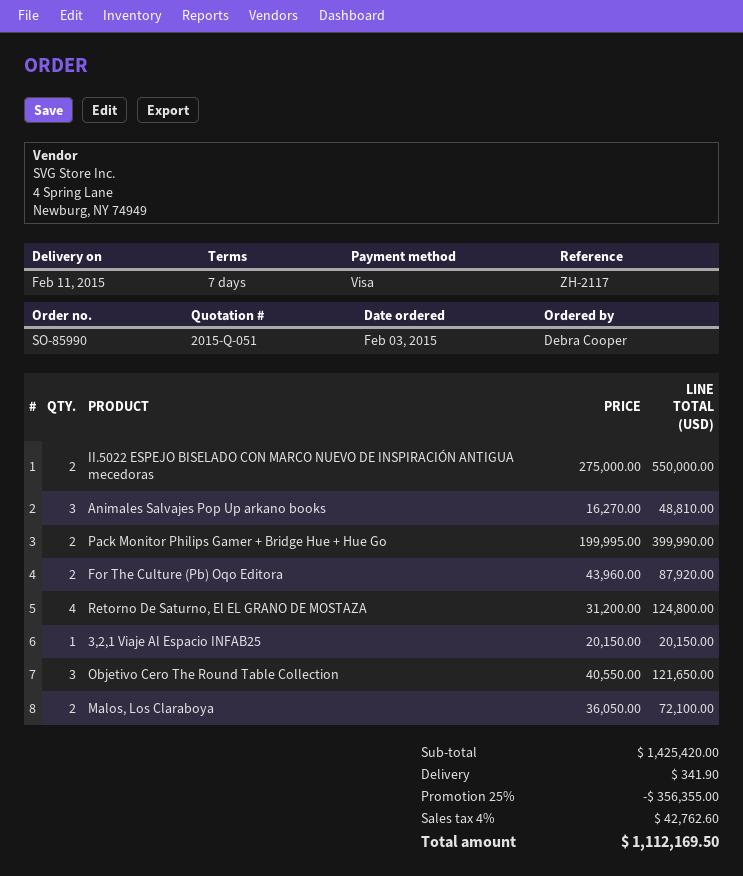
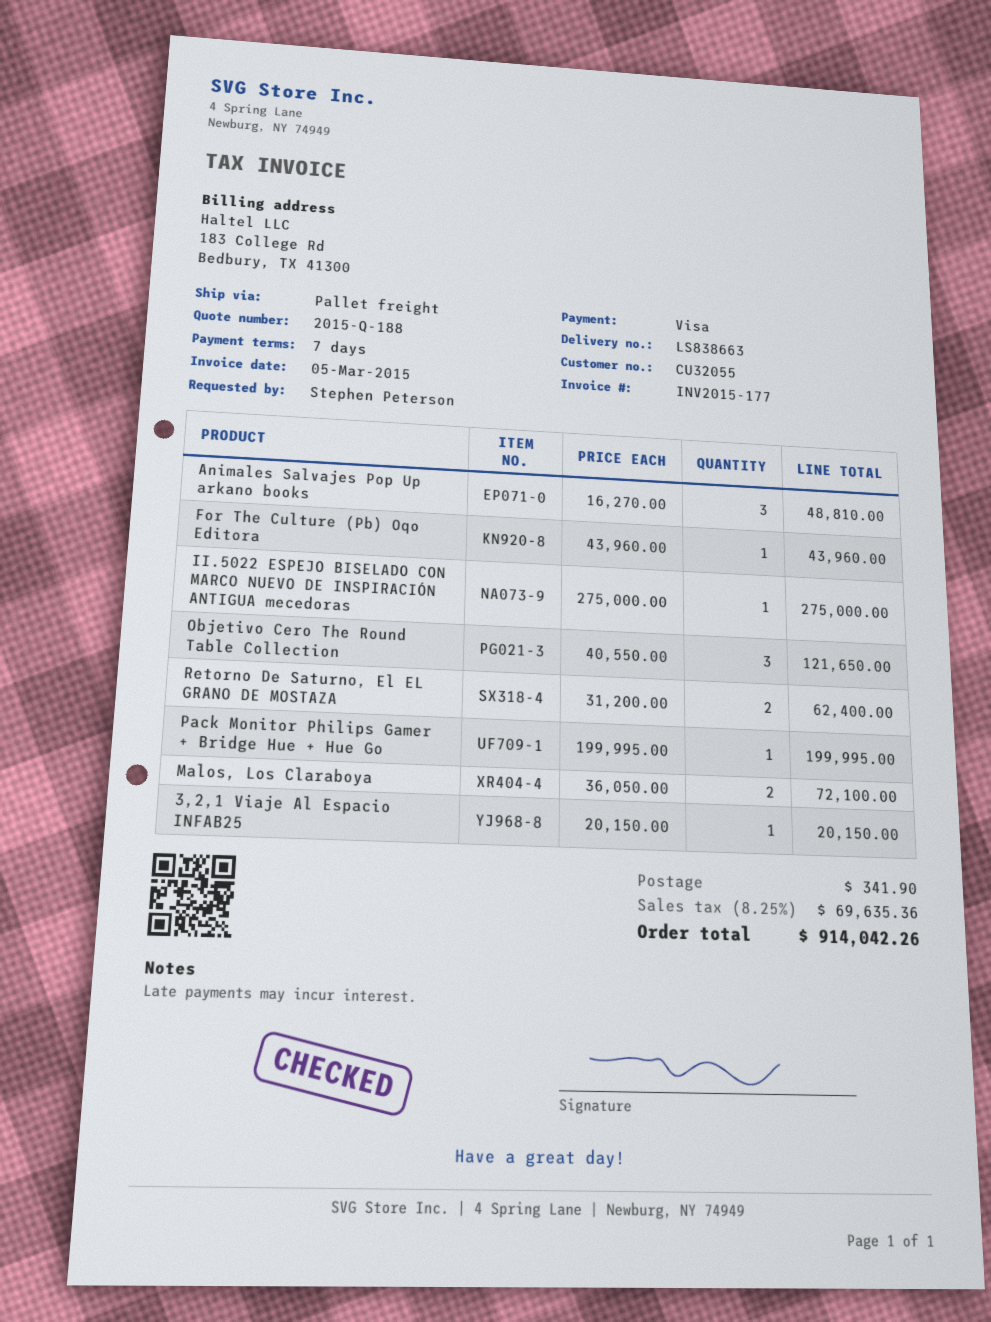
quote number: 2015-Q-051 -> 2015-Q-188
ordered by: Debra Cooper -> Stephen Peterson
II.5022 ESPEJO BISELADO CON MARCO NUEVO DE INSPIRACIÓN ANTIGUA mecedoras: 2 x 275000.00 = 550000.00 -> 1 x 275000.00 = 275000.00
Pack Monitor Philips Gamer + Bridge Hue + Hue Go: 2 x 199995.00 = 399990.00 -> 1 x 199995.00 = 199995.00
For The Culture (Pb) Oqo Editora: 2 x 43960.00 = 87920.00 -> 1 x 43960.00 = 43960.00
Retorno De Saturno, El EL GRANO DE MOSTAZA: 4 x 31200.00 = 124800.00 -> 2 x 31200.00 = 62400.00
discount: 25% = 356355.00 -> none
tax: 4% = 42762.60 -> 8.25% = 69635.36
total: 1112169.50 -> 914042.26

